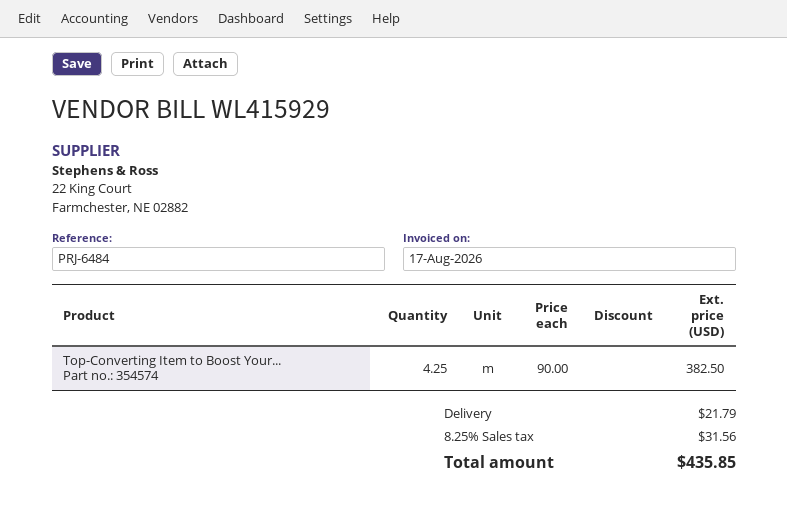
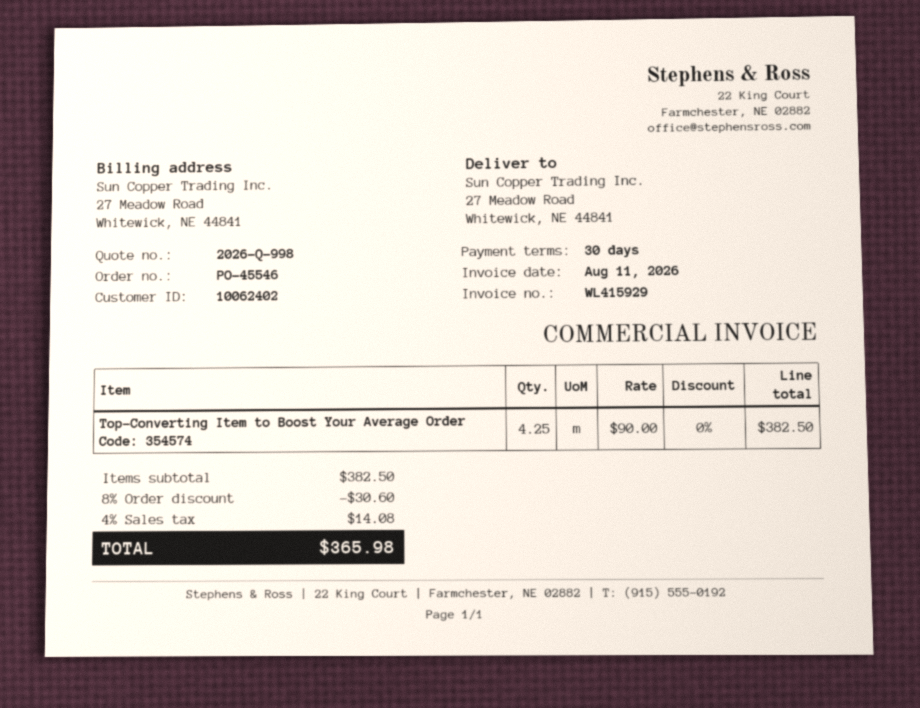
invoice date: 2026-08-17 -> 2026-08-11
discount: none -> 8% = 30.60
shipping: 21.79 -> none
tax: 8.25% = 31.56 -> 4% = 14.08
total: 435.85 -> 365.98

